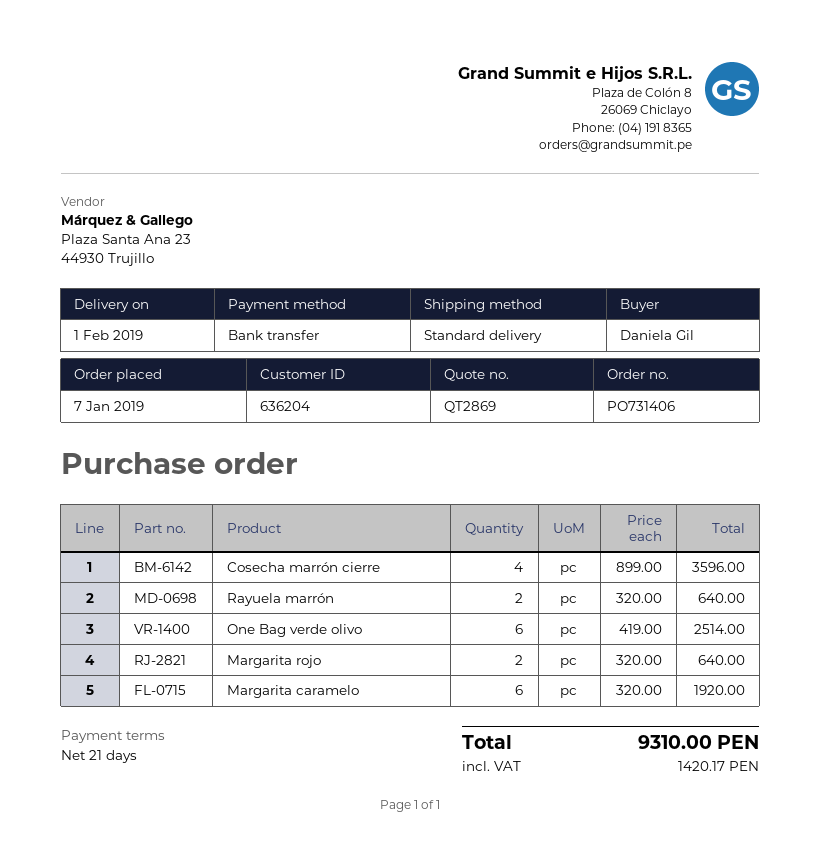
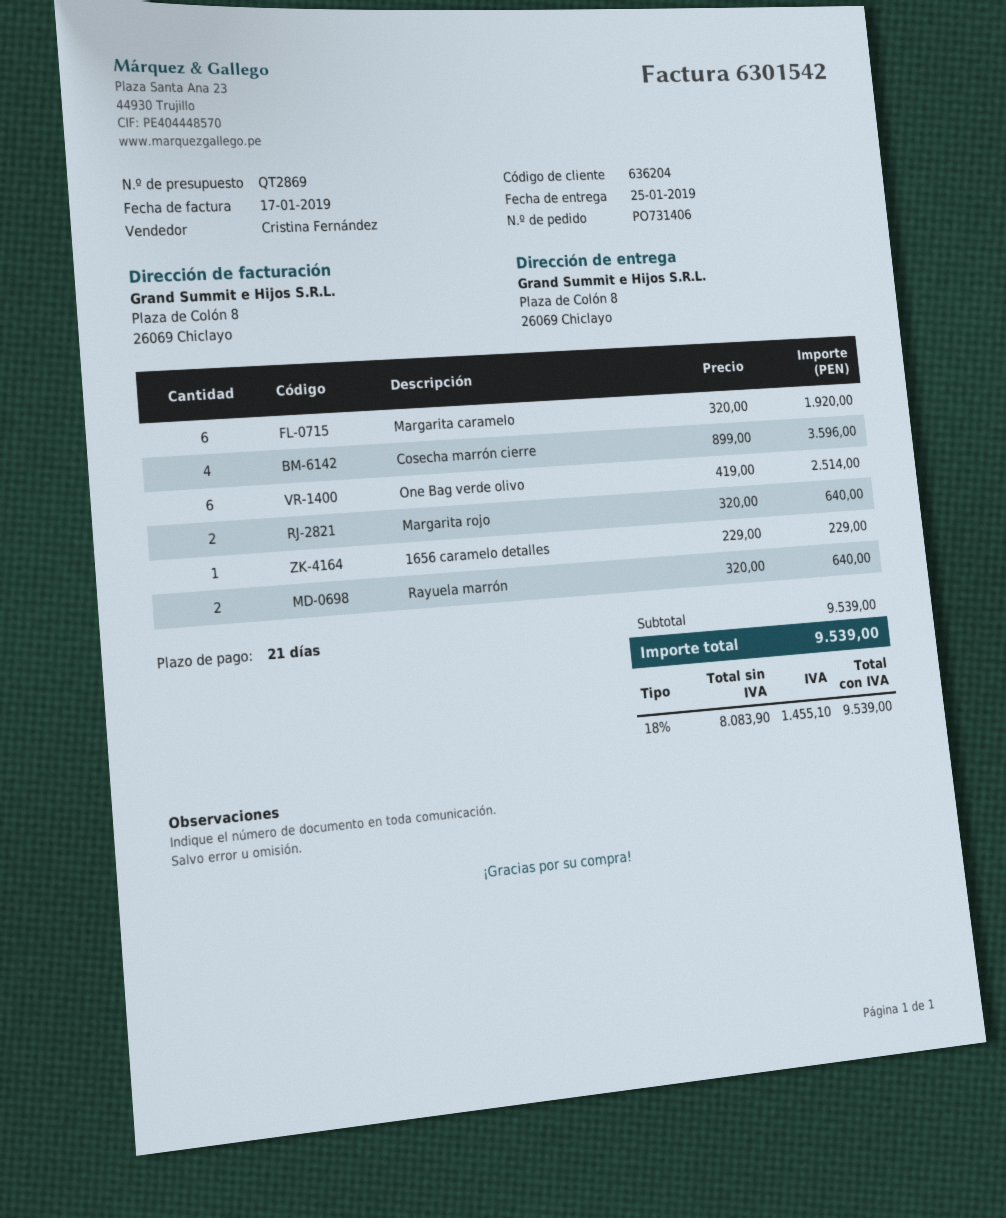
delivery date: 2019-02-01 -> 2019-01-25
1656 caramelo detalles: none -> 1 x 229.00 = 229.00
tax: 1420.17 -> 1455.10
total: 9310.00 -> 9539.00

